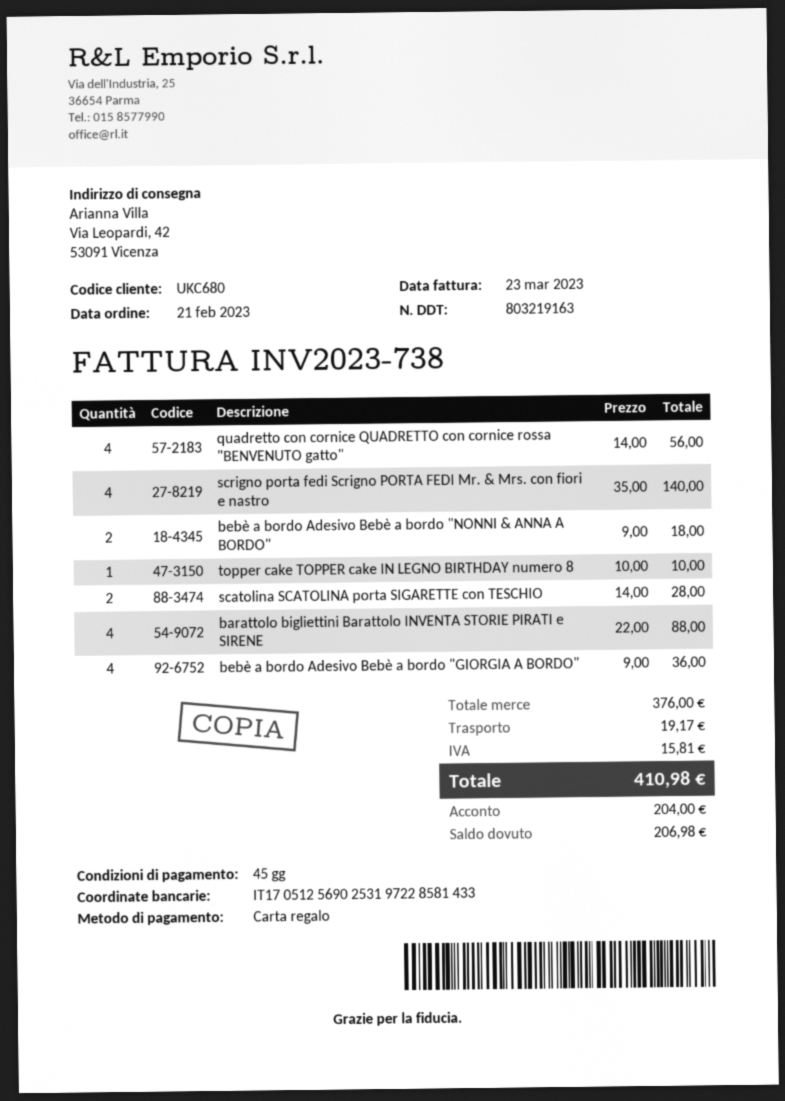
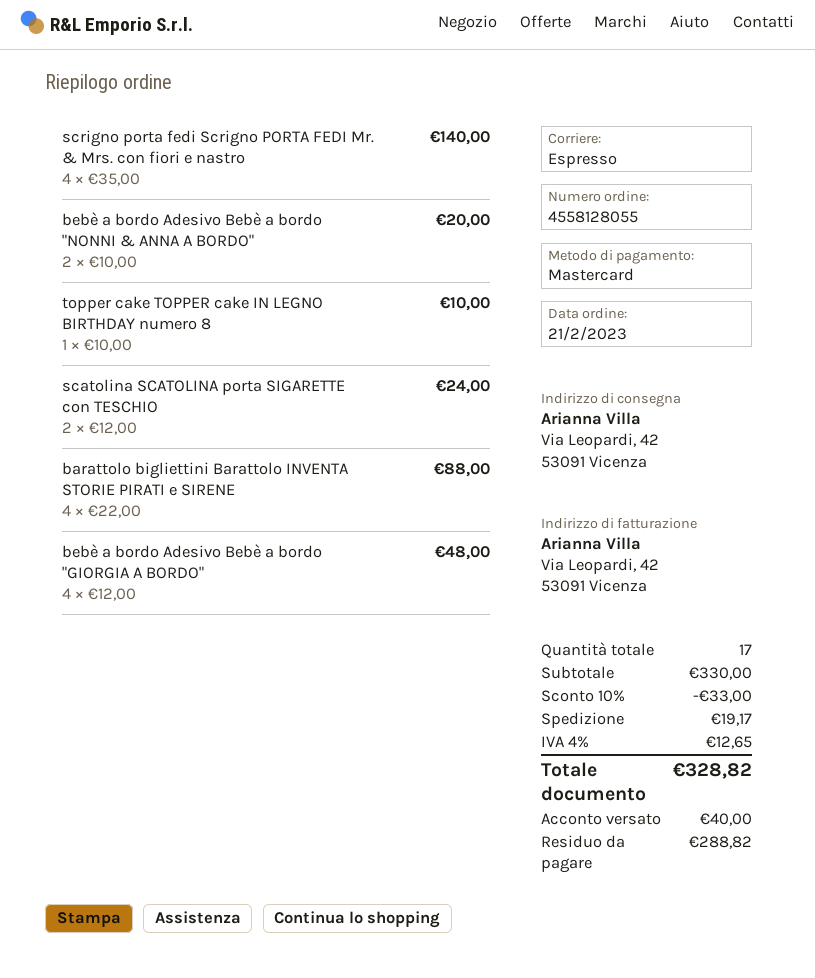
payment method: gift card -> Mastercard
quadretto con cornice QUADRETTO con cornice rossa "BENVENUTO gatto": 4 x 14.00 = 56.00 -> none
bebè a bordo Adesivo Bebè a bordo "NONNI & ANNA A BORDO": 2 x 9.00 = 18.00 -> 2 x 10.00 = 20.00
scatolina SCATOLINA porta SIGARETTE con TESCHIO: 2 x 14.00 = 28.00 -> 2 x 12.00 = 24.00
bebè a bordo Adesivo Bebè a bordo "GIORGIA A BORDO": 4 x 9.00 = 36.00 -> 4 x 12.00 = 48.00
subtotal: 376.00 -> 330.00
discount: none -> 10% = 33.00
tax: 15.81 -> 12.65
total: 410.98 -> 328.82
deposit: 204.00 -> 40.00
balance: 206.98 -> 288.82

